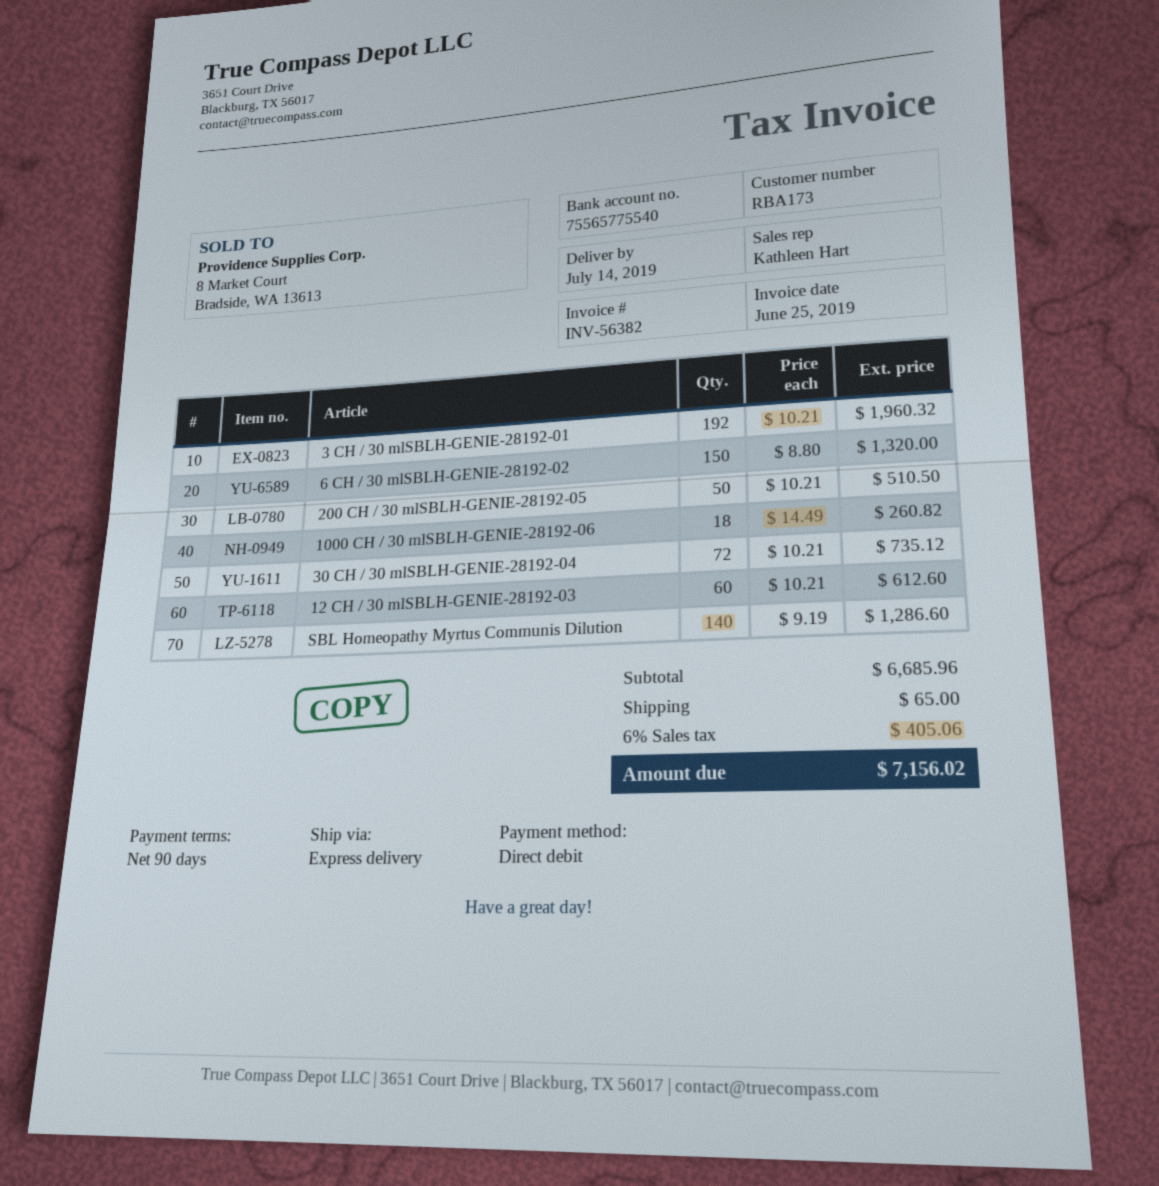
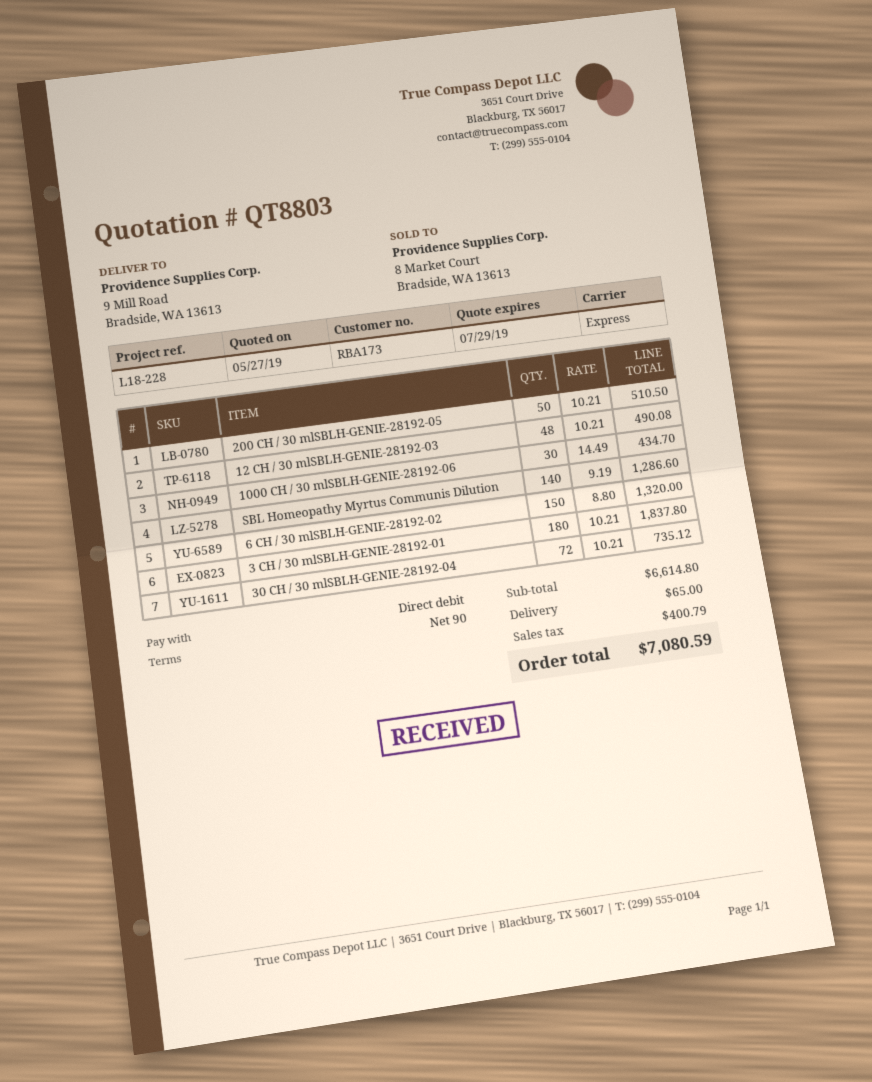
3 CH / 30 mlSBLH-GENIE-28192-01: 192 x 10.21 = 1960.32 -> 180 x 10.21 = 1837.80
1000 CH / 30 mlSBLH-GENIE-28192-06: 18 x 14.49 = 260.82 -> 30 x 14.49 = 434.70
12 CH / 30 mlSBLH-GENIE-28192-03: 60 x 10.21 = 612.60 -> 48 x 10.21 = 490.08
subtotal: 6685.96 -> 6614.80
tax: 405.06 -> 400.79
total: 7156.02 -> 7080.59

